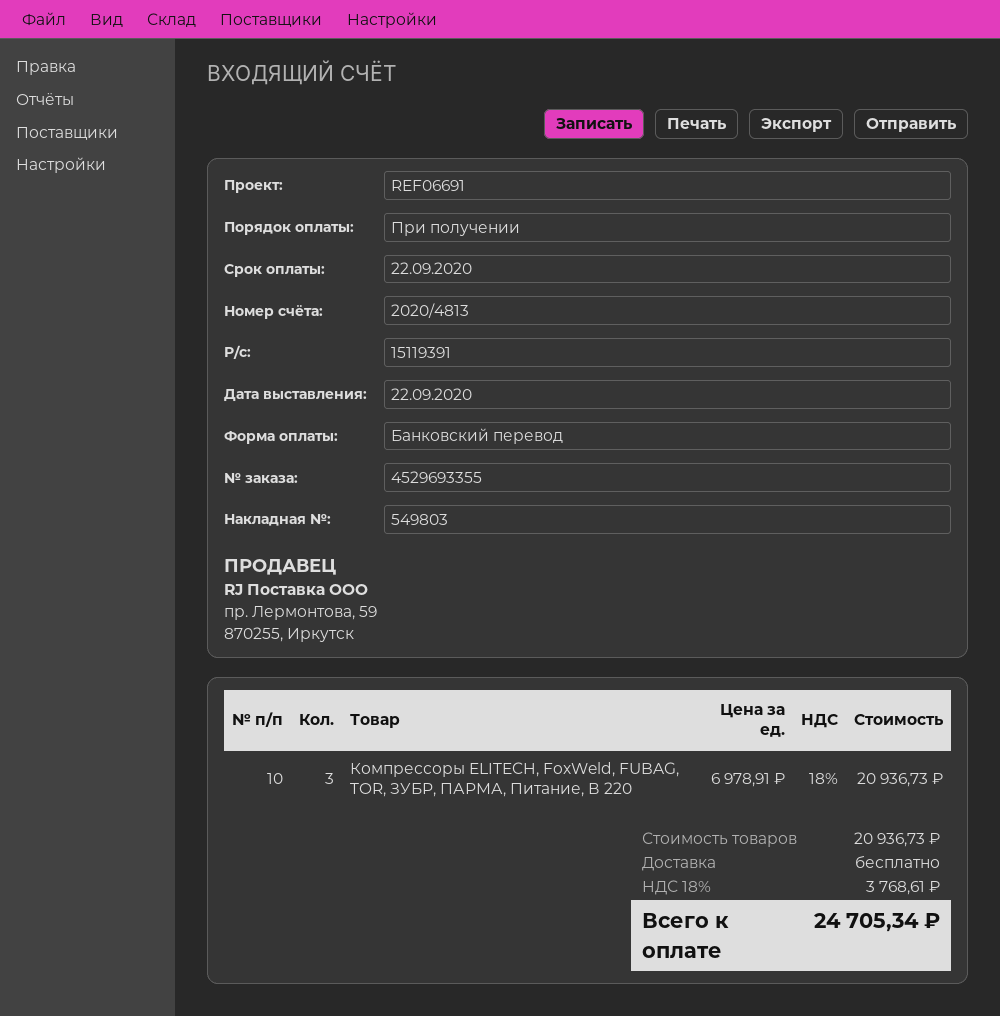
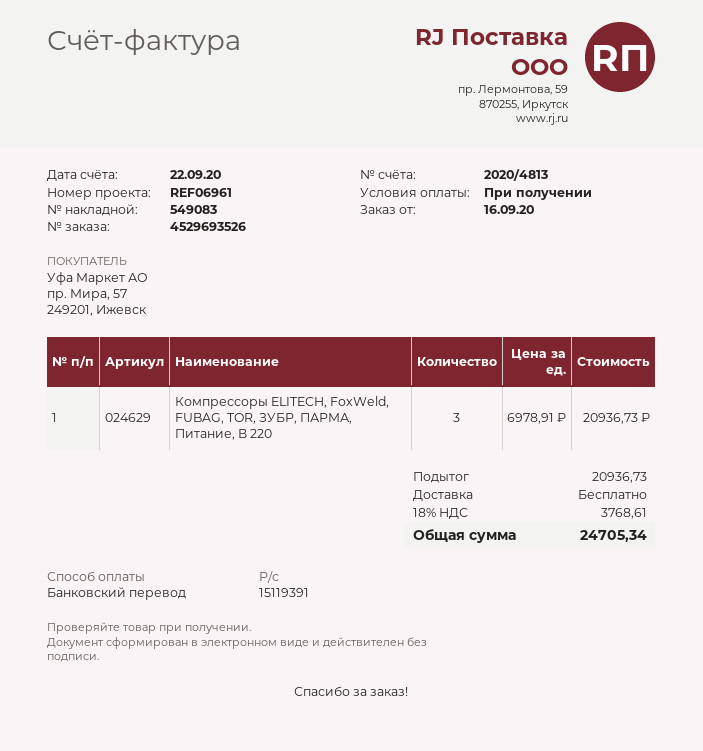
order number: 4529693355 -> 4529693526
delivery note number: 549803 -> 549083
reference: REF06691 -> REF06961

